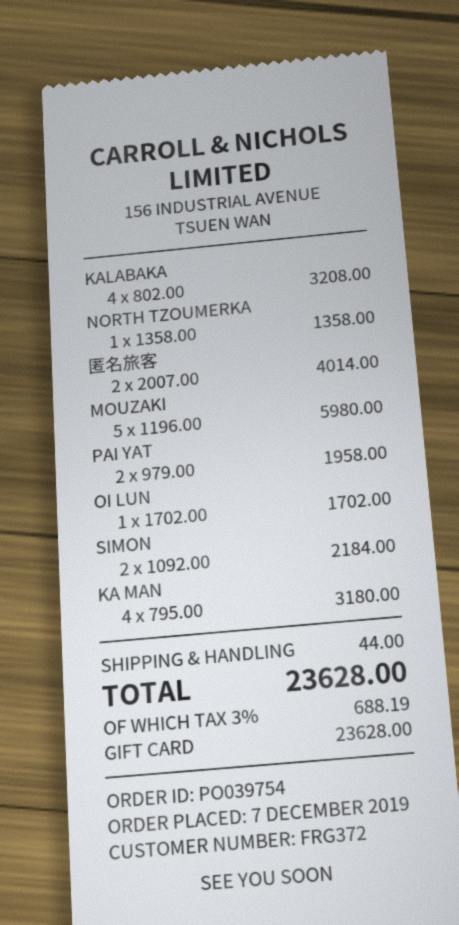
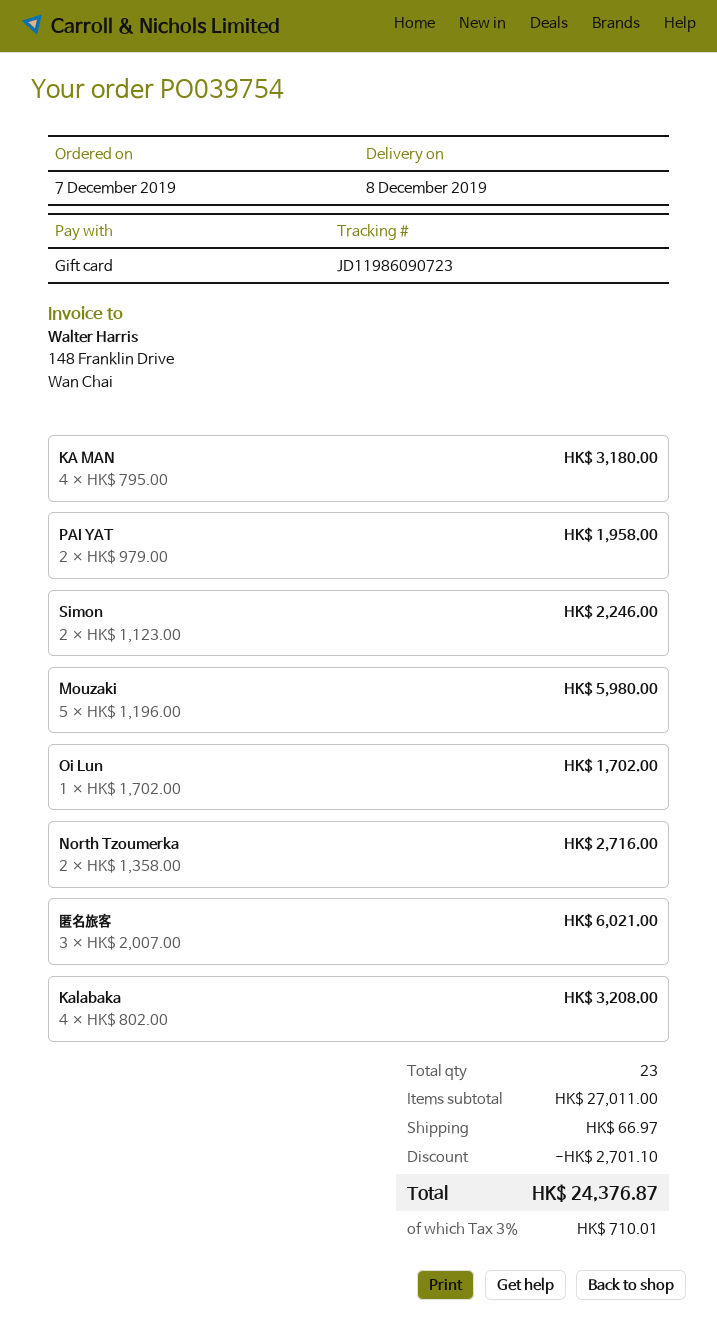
NORTH TZOUMERKA: 1 x 1358.00 = 1358.00 -> 2 x 1358.00 = 2716.00
匿名旅客: 2 x 2007.00 = 4014.00 -> 3 x 2007.00 = 6021.00
SIMON: 2 x 1092.00 = 2184.00 -> 2 x 1123.00 = 2246.00
discount: none -> 2701.10
shipping: 44.00 -> 66.97
tax: 3% = 688.19 -> 3% = 710.01
total: 23628.00 -> 24376.87

